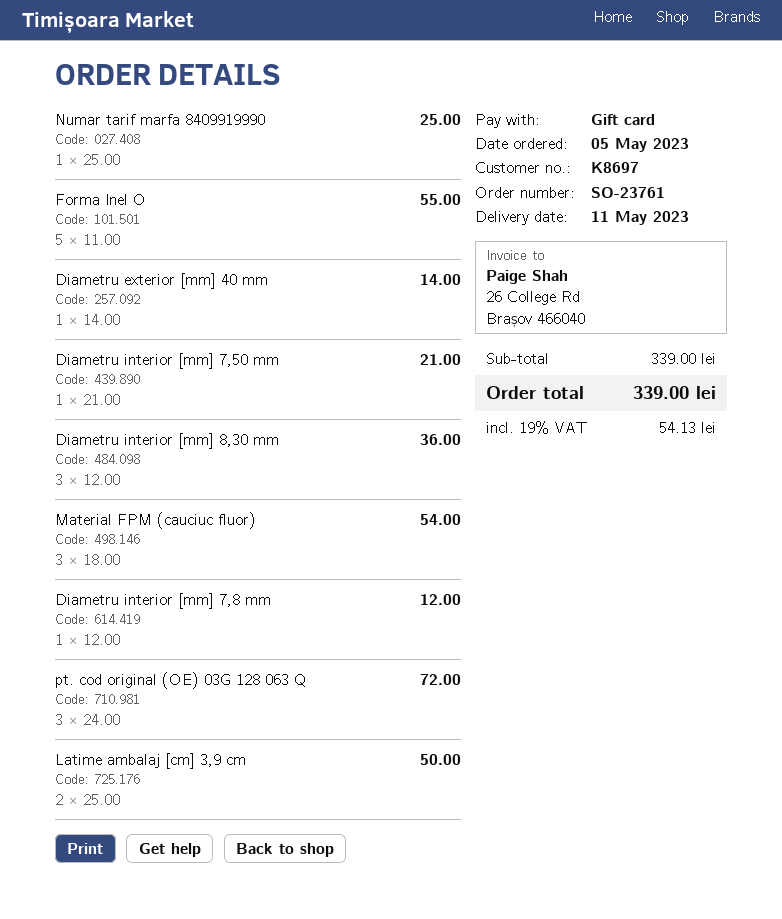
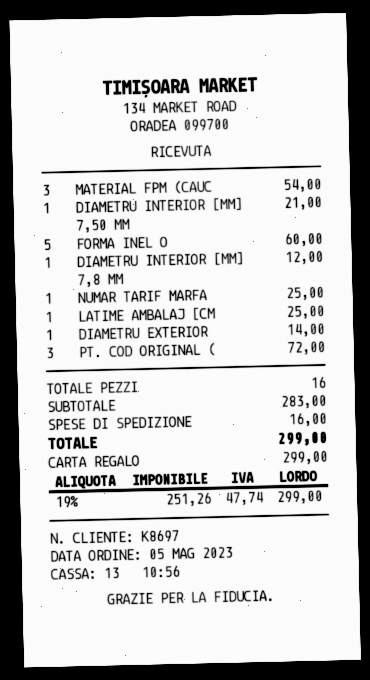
Forma Inel O: 5 for 55.00 -> 5 for 60.00
Diametru interior [mm] 8,30 mm: 3 for 36.00 -> none
Latime ambalaj [cm] 3,9 cm: 2 for 50.00 -> 1 for 25.00
subtotal: 339.00 -> 283.00
shipping: none -> 16.00
tax: 19% = 54.13 -> 19% = 47.74
total: 339.00 -> 299.00

